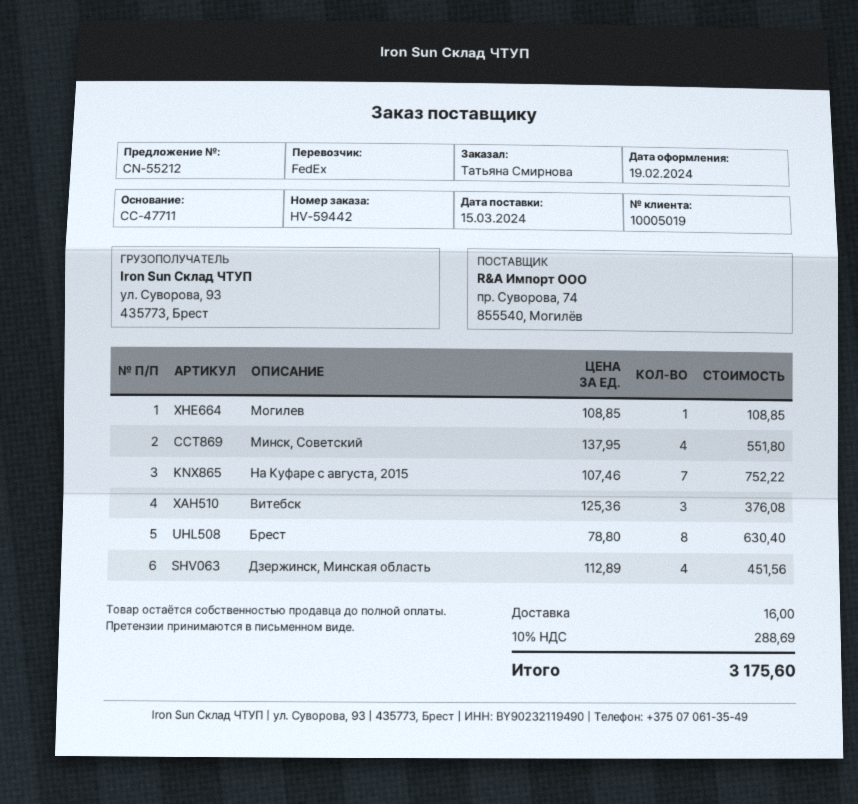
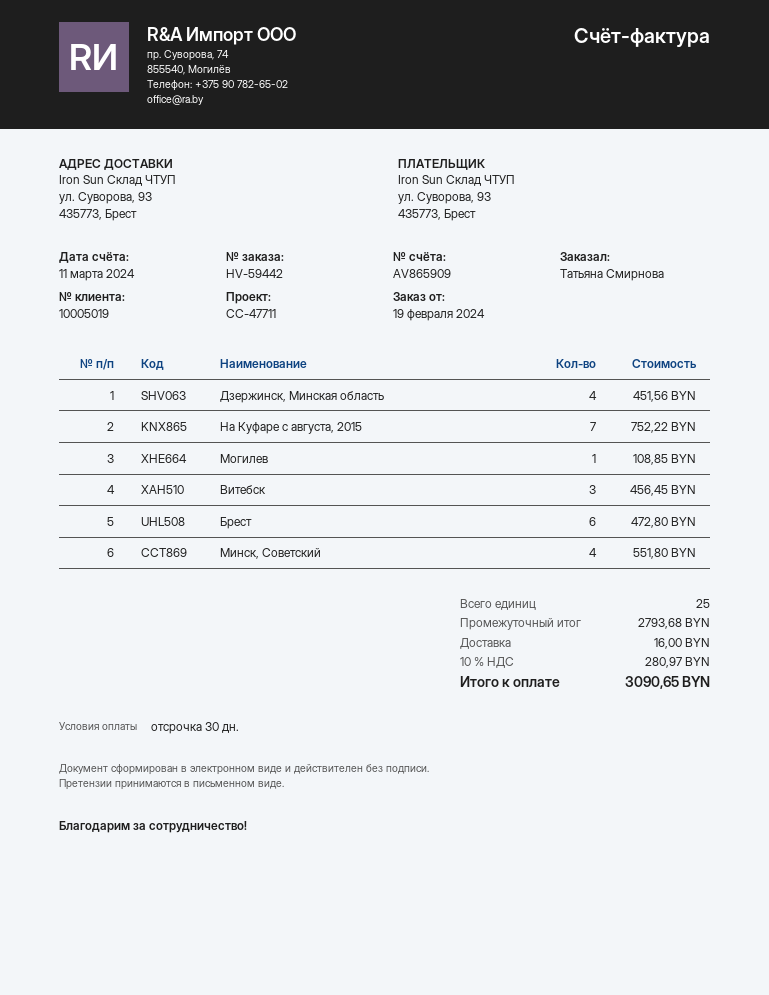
Витебск: 3 for 376.08 -> 3 for 456.45
Брест: 8 for 630.40 -> 6 for 472.80
tax: 10% = 288.69 -> 10% = 280.97
total: 3175.60 -> 3090.65

